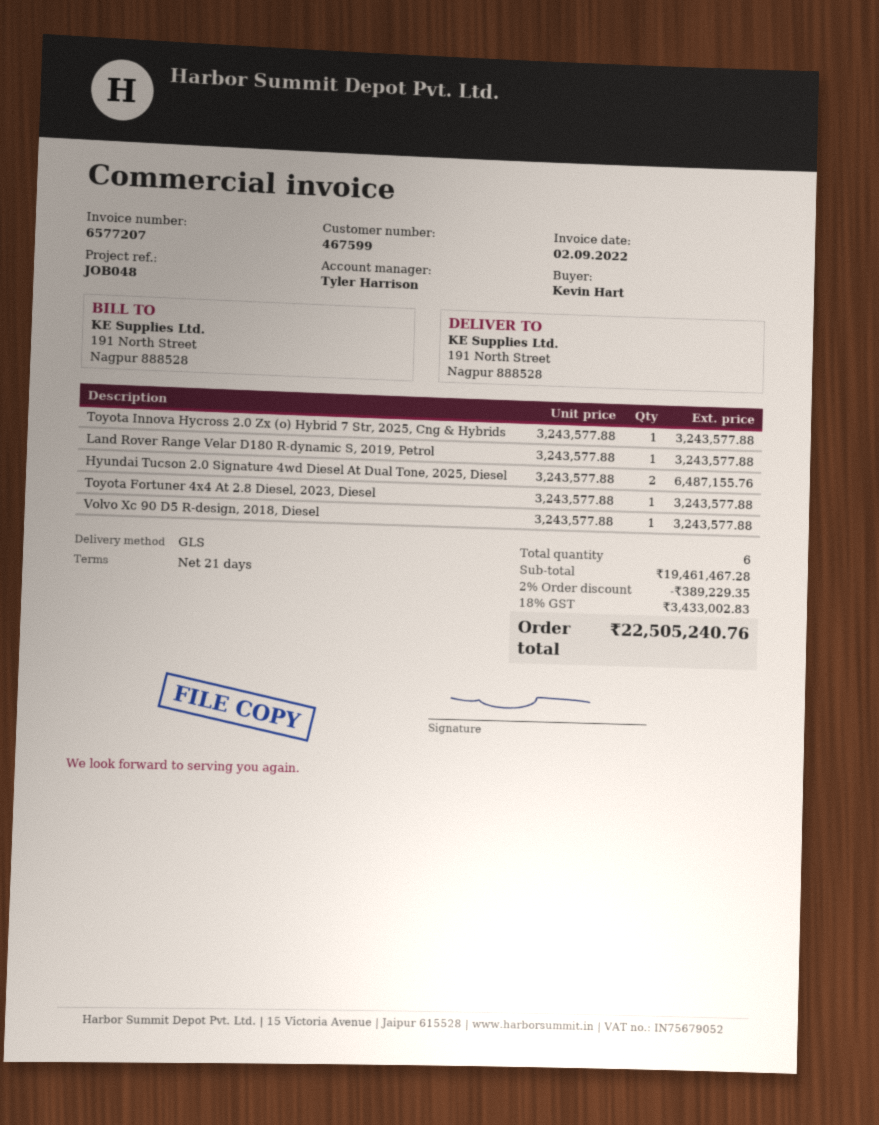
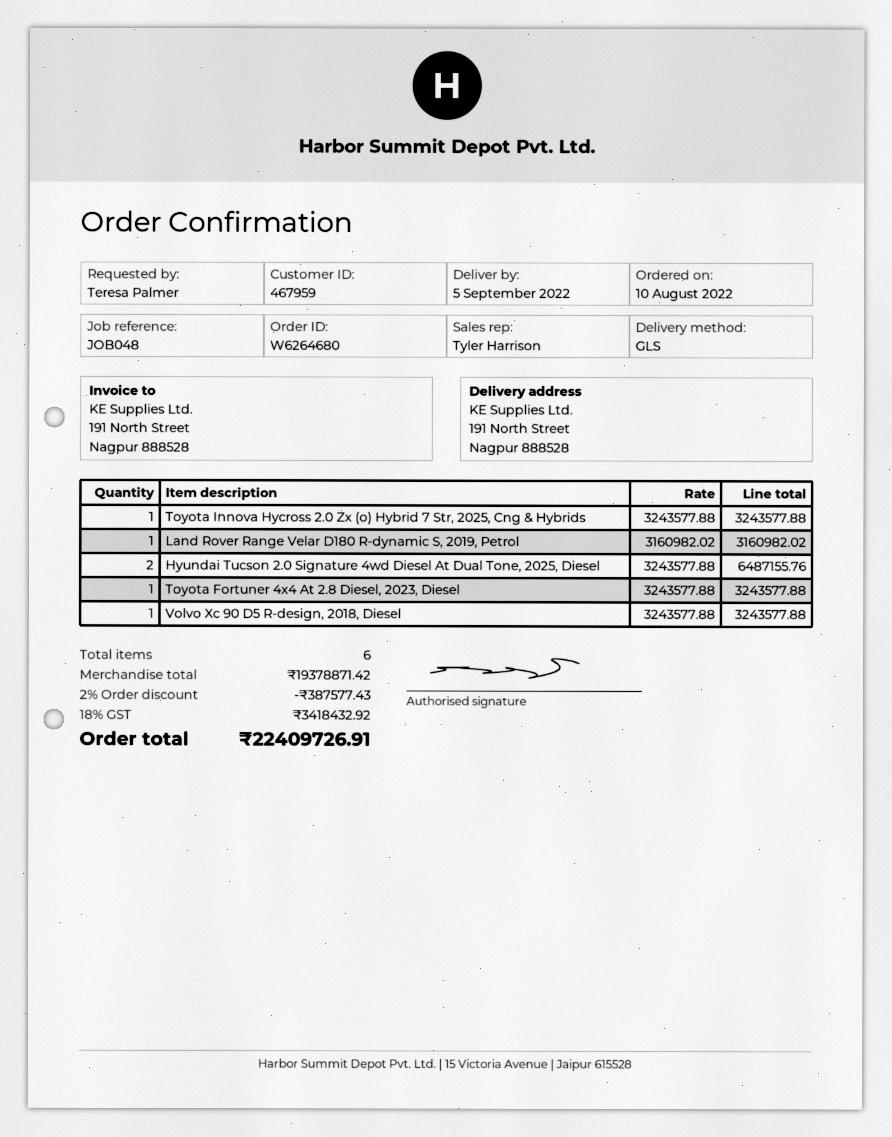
customer number: 467599 -> 467959
ordered by: Kevin Hart -> Teresa Palmer
Land Rover Range Velar D180 R-dynamic S, 2019, Petrol: 1 x 3243577.88 = 3243577.88 -> 1 x 3160982.02 = 3160982.02
subtotal: 19461467.28 -> 19378871.42
discount: 2% = 389229.35 -> 2% = 387577.43
tax: 18% = 3433002.83 -> 18% = 3418432.92
total: 22505240.76 -> 22409726.91

